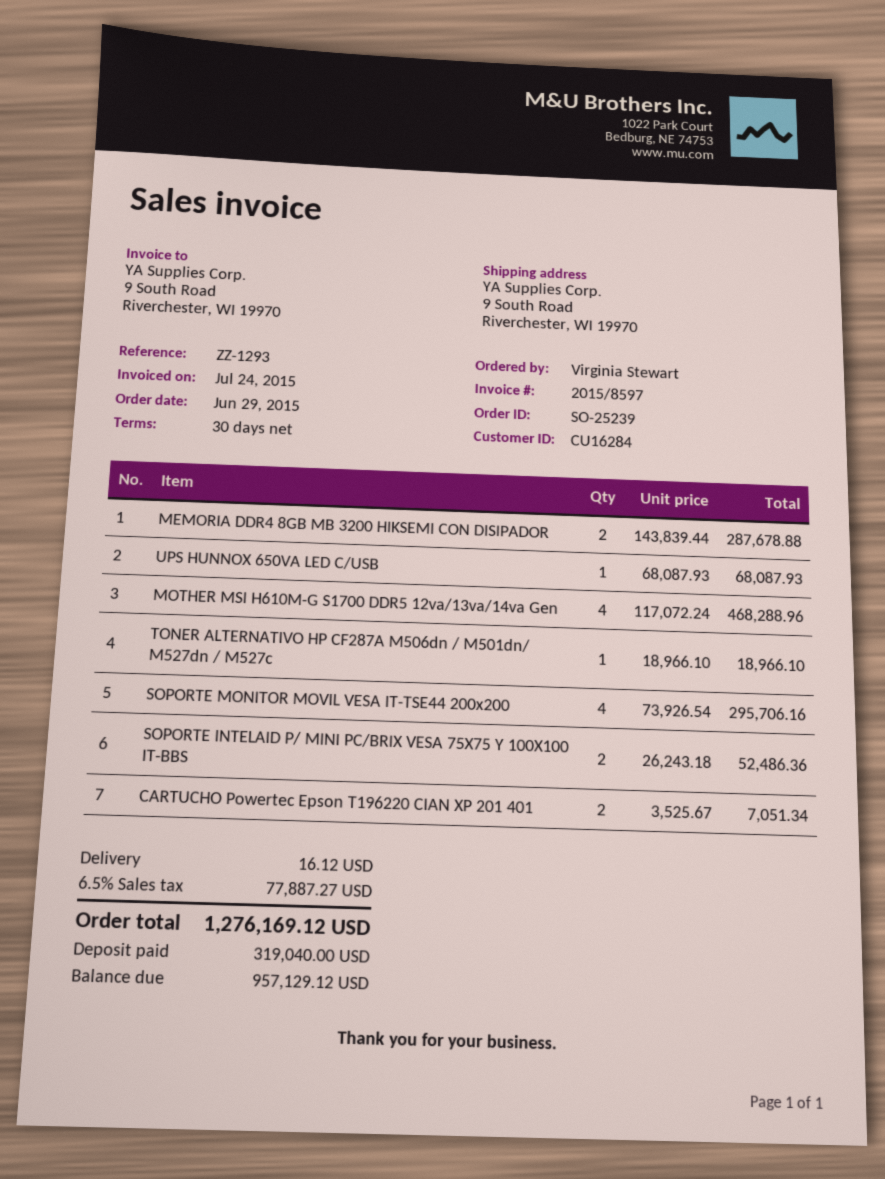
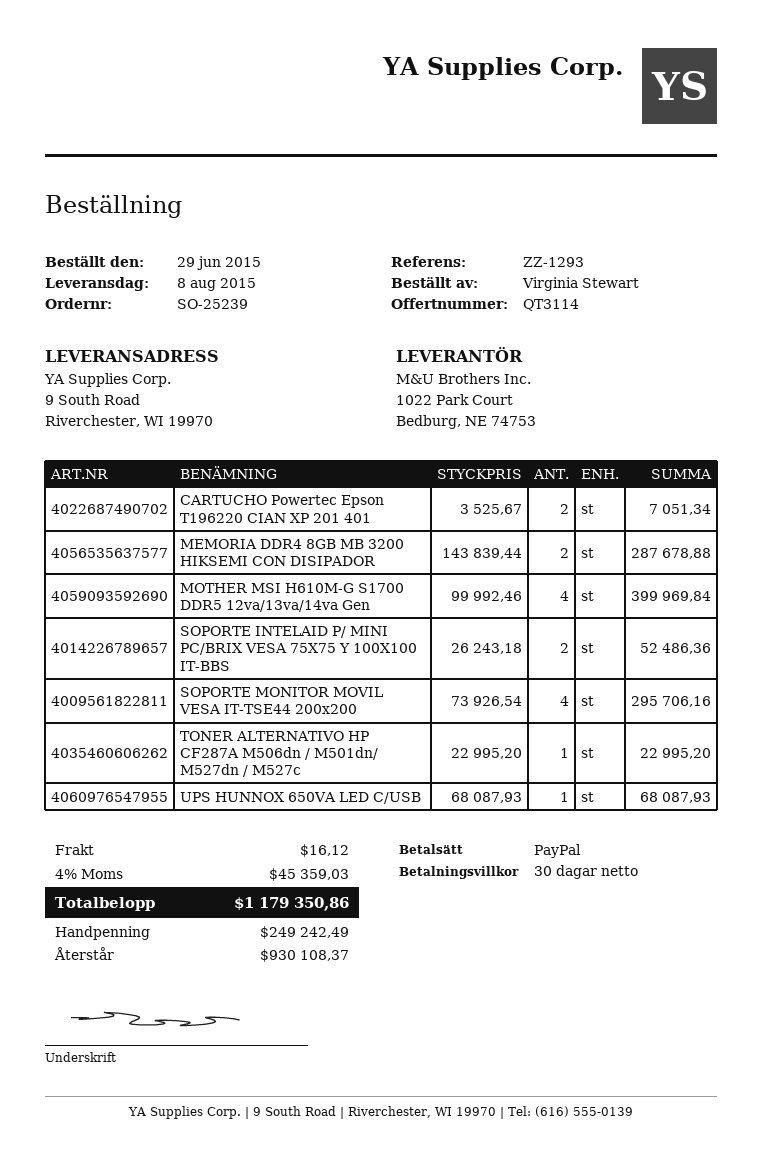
MOTHER MSI H610M-G S1700 DDR5 12va/13va/14va Gen: 4 x 117072.24 = 468288.96 -> 4 x 99992.46 = 399969.84
TONER ALTERNATIVO HP CF287A M506dn / M501dn/ M527dn / M527c: 1 x 18966.10 = 18966.10 -> 1 x 22995.20 = 22995.20
tax: 6.5% = 77887.27 -> 4% = 45359.03
total: 1276169.12 -> 1179350.86
deposit: 319040.00 -> 249242.49
balance: 957129.12 -> 930108.37

